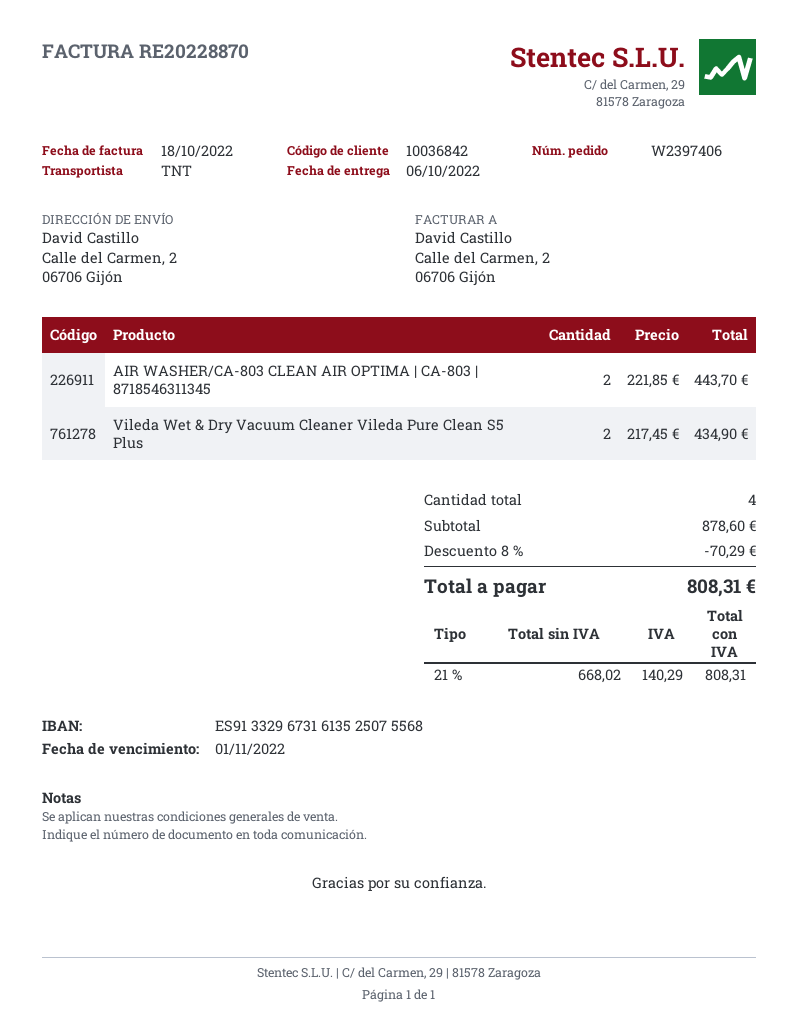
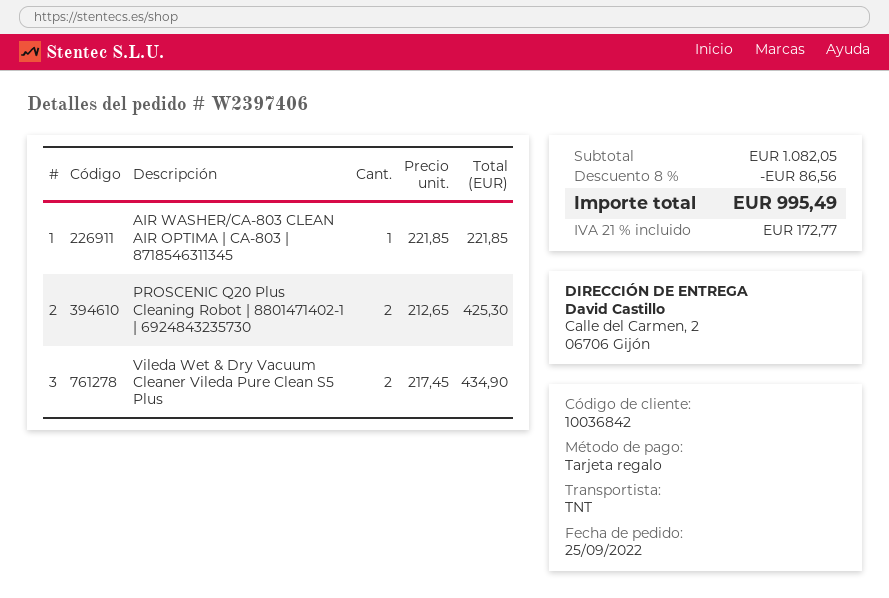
AIR WASHER/CA-803 CLEAN AIR OPTIMA | CA-803 | 8718546311345: 2 x 221.85 = 443.70 -> 1 x 221.85 = 221.85
PROSCENIC Q20 Plus Cleaning Robot | 8801471402-1 | 6924843235730: none -> 2 x 212.65 = 425.30
subtotal: 878.60 -> 1082.05
discount: 8% = 70.29 -> 8% = 86.56
tax: 21% = 140.29 -> 21% = 172.77
total: 808.31 -> 995.49

